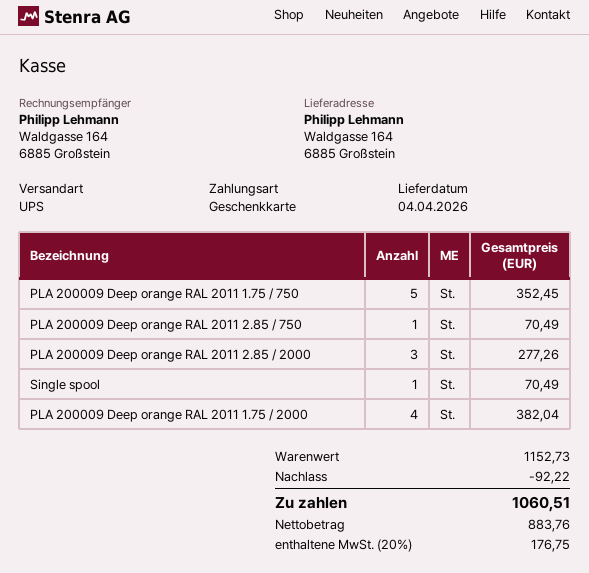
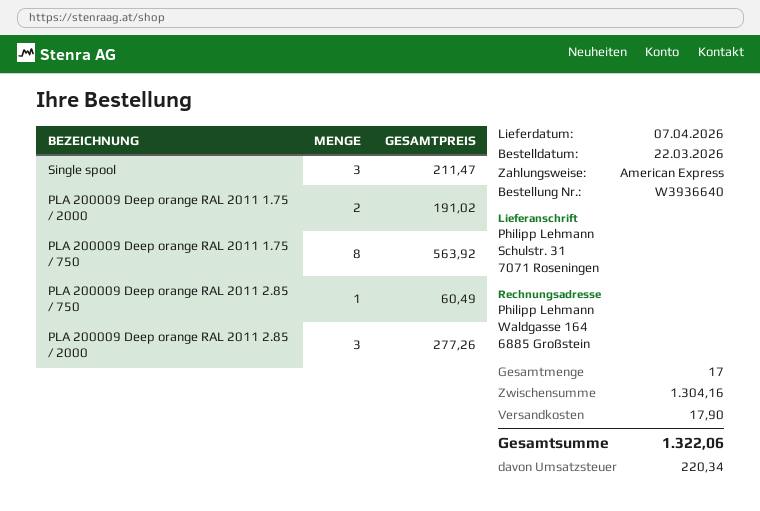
delivery date: 2026-04-04 -> 2026-04-07
payment method: gift card -> American Express
ship to: Waldgasse 164, 6885 Großstein -> Schulstr. 31, 7071 Roseningen
PLA 200009 Deep orange RAL 2011 1.75 / 750: 5 for 352.45 -> 8 for 563.92
PLA 200009 Deep orange RAL 2011 2.85 / 750: 1 for 70.49 -> 1 for 60.49
Single spool: 1 for 70.49 -> 3 for 211.47
PLA 200009 Deep orange RAL 2011 1.75 / 2000: 4 for 382.04 -> 2 for 191.02
subtotal: 1152.73 -> 1304.16
discount: 92.22 -> none
shipping: none -> 17.90
tax: 176.75 -> 220.34
total: 1060.51 -> 1322.06

